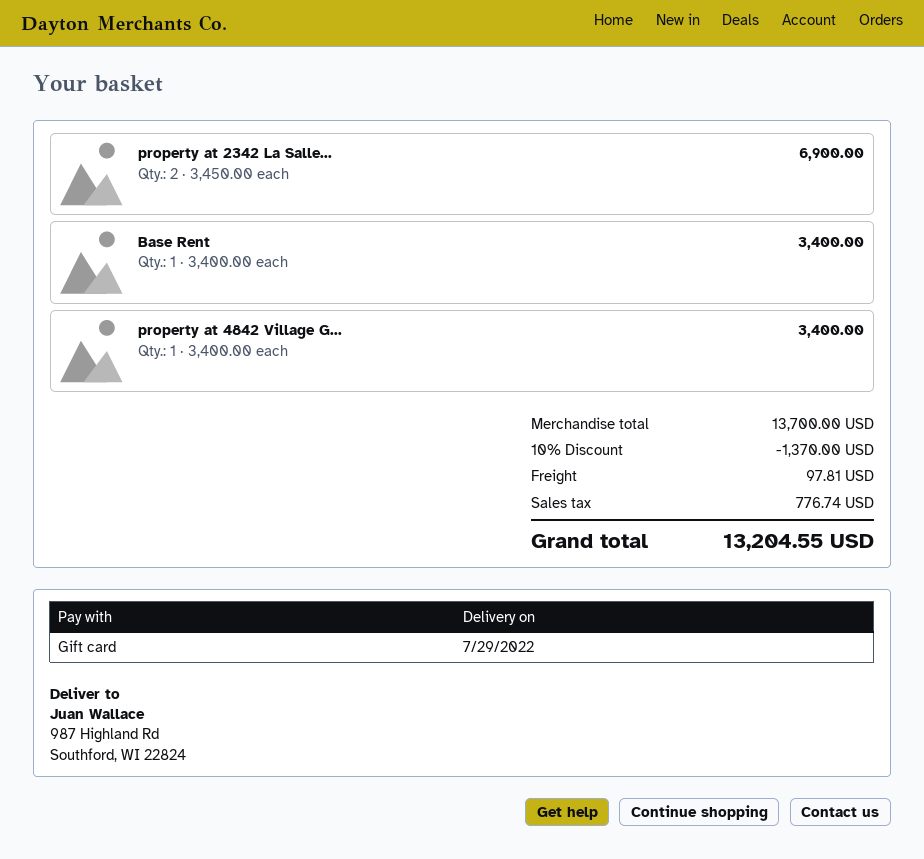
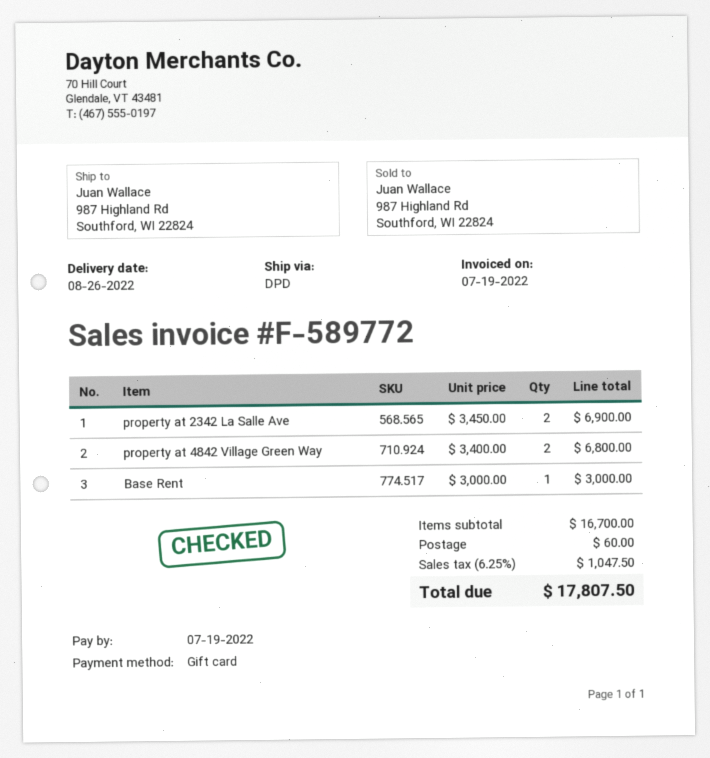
delivery date: 2022-07-29 -> 2022-08-26
Base Rent: 1 x 3400.00 = 3400.00 -> 1 x 3000.00 = 3000.00
property at 4842 Village G...: 1 x 3400.00 = 3400.00 -> 2 x 3400.00 = 6800.00
subtotal: 13700.00 -> 16700.00
discount: 10% = 1370.00 -> none
shipping: 97.81 -> 60.00
tax: 776.74 -> 1047.50
total: 13204.55 -> 17807.50

